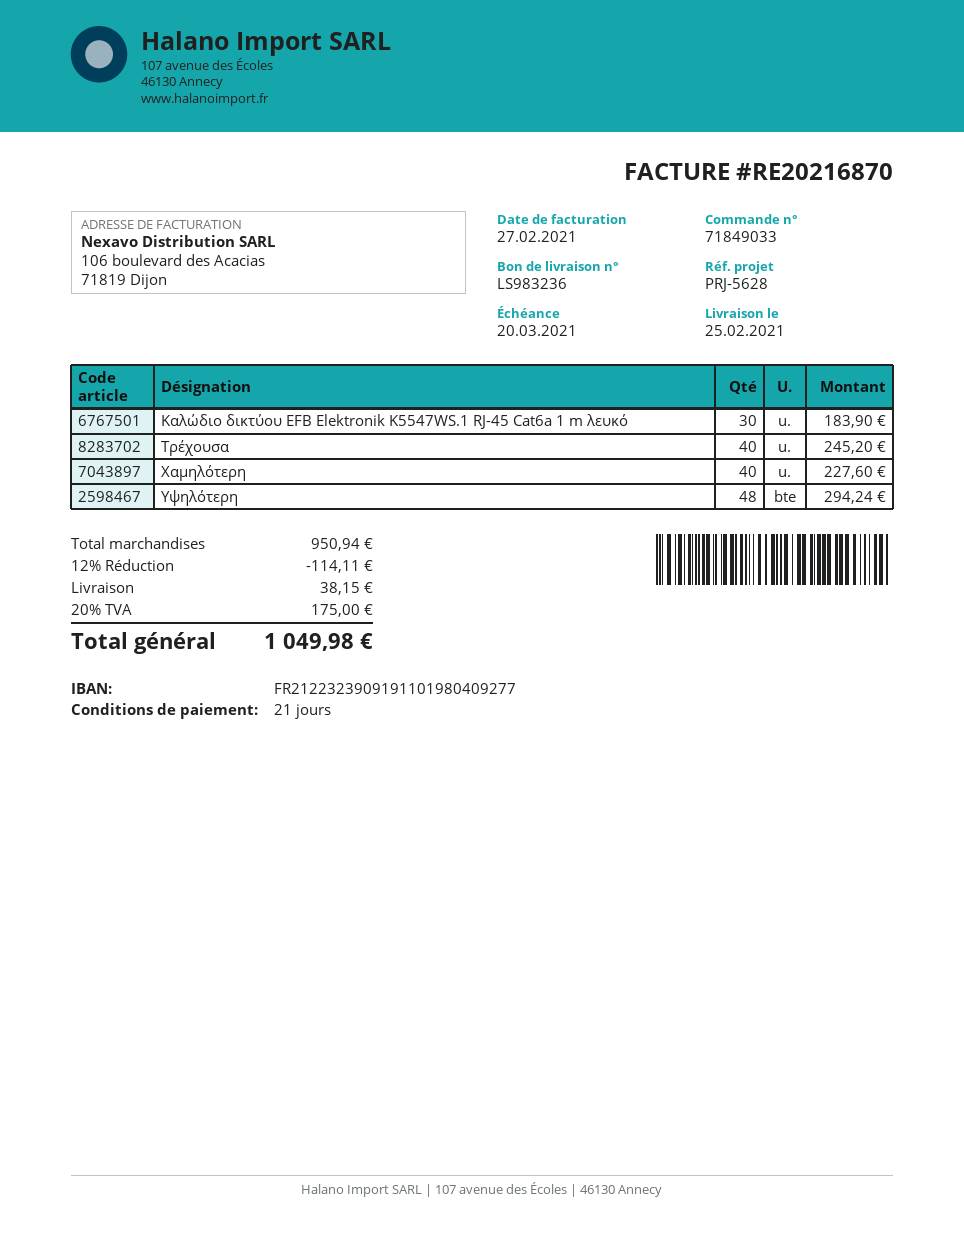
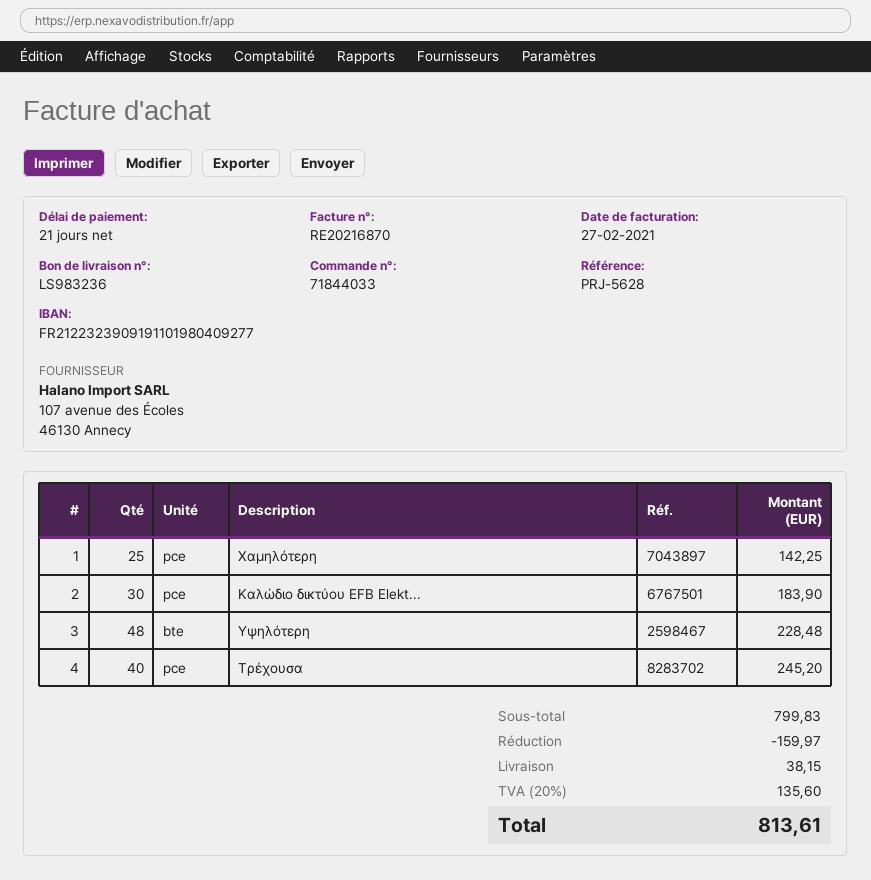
order number: 71849033 -> 71844033
Χαμηλότερη: 40 for 227.60 -> 25 for 142.25
Υψηλότερη: 48 for 294.24 -> 48 for 228.48
subtotal: 950.94 -> 799.83
discount: 114.11 -> 159.97
tax: 20% = 175.00 -> 20% = 135.60
total: 1049.98 -> 813.61

